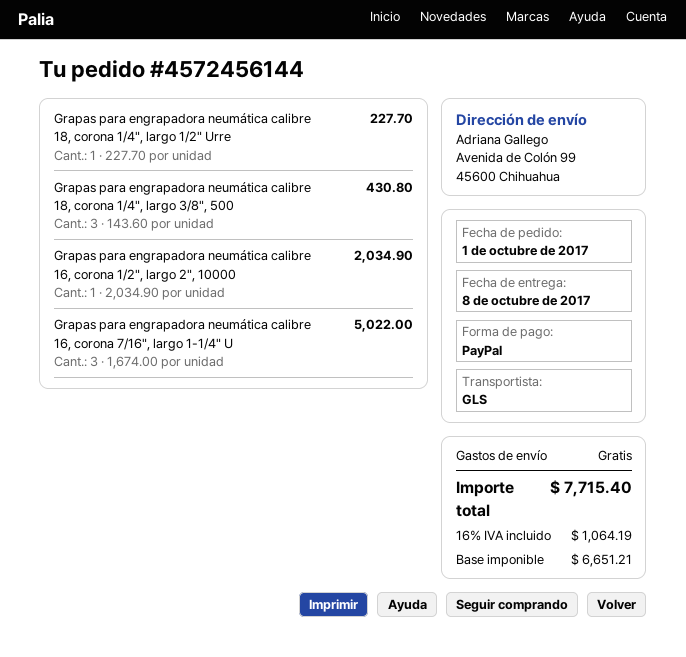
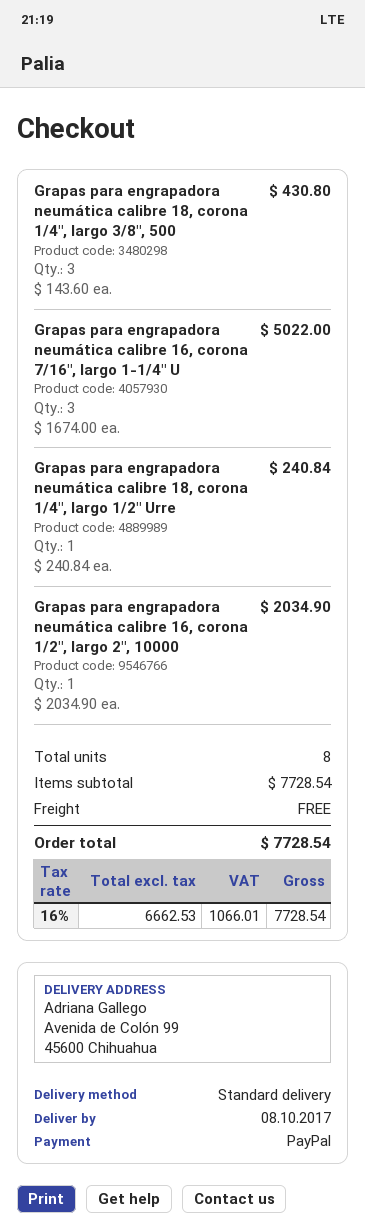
shipping method: GLS -> standard
Grapas para engrapadora neumática calibre 18, corona 1/4", largo 1/2" Urre: 1 x 227.70 = 227.70 -> 1 x 240.84 = 240.84
net: 6651.21 -> 6662.53
tax: 16% = 1064.19 -> 16% = 1066.01
total: 7715.40 -> 7728.54

